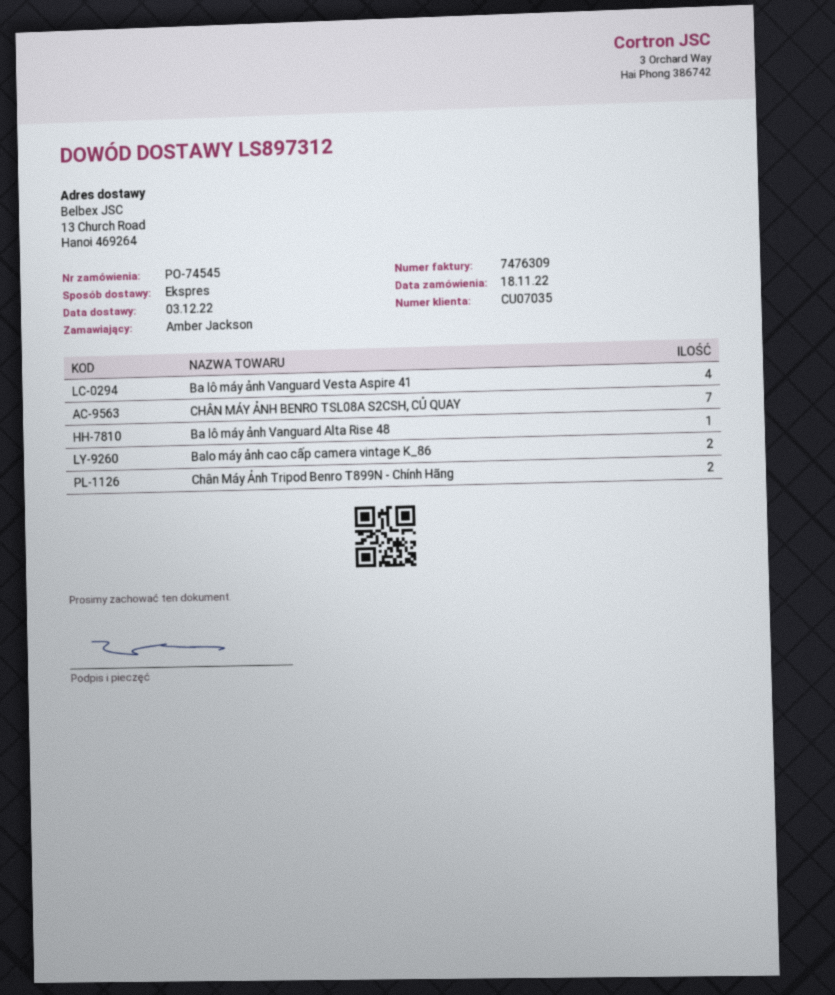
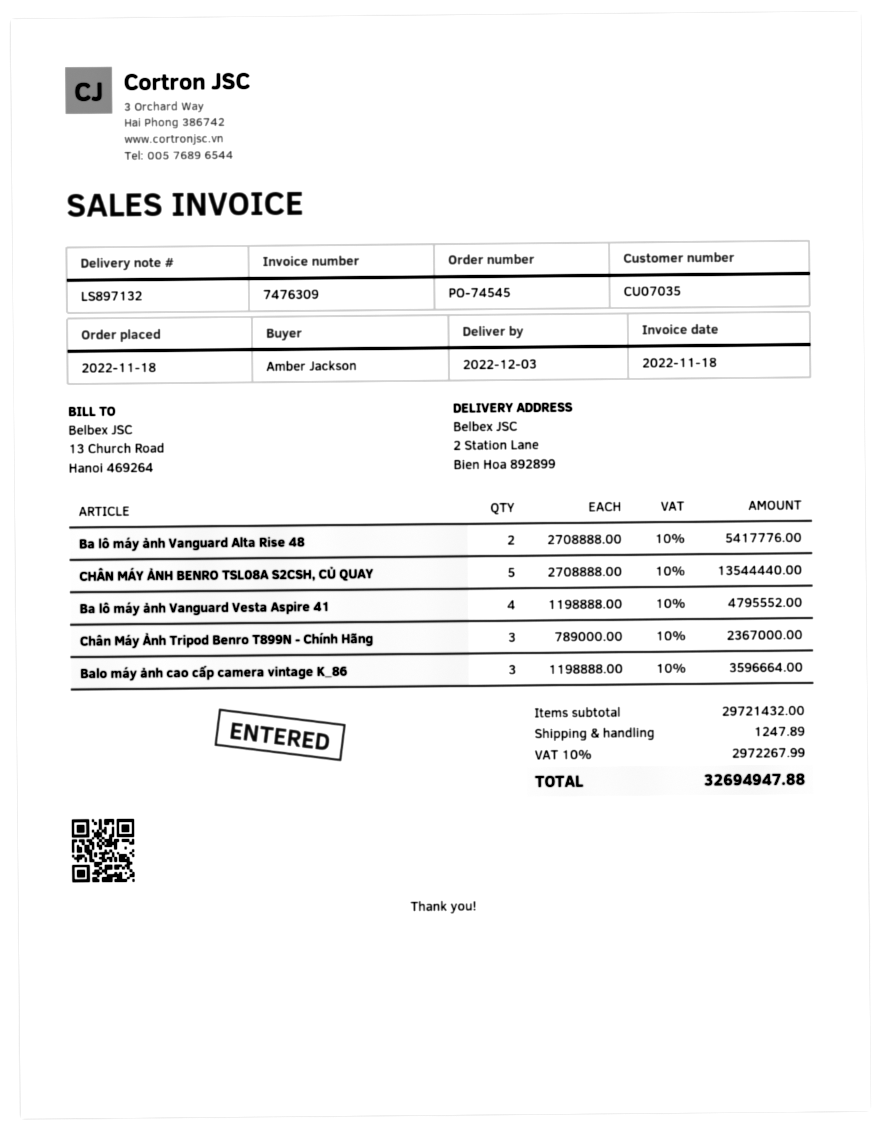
delivery note number: LS897312 -> LS897132
ship to: 13 Church Road, Hanoi 469264 -> 2 Station Lane, Bien Hoa 892899
CHÂN MÁY ẢNH BENRO TSL08A S2CSH, CỦ QUAY: 7 -> 5
Ba lô máy ảnh Vanguard Alta Rise 48: 1 -> 2
Balo máy ảnh cao cấp camera vintage K_86: 2 -> 3
Chân Máy Ảnh Tripod Benro T899N - Chính Hãng: 2 -> 3

